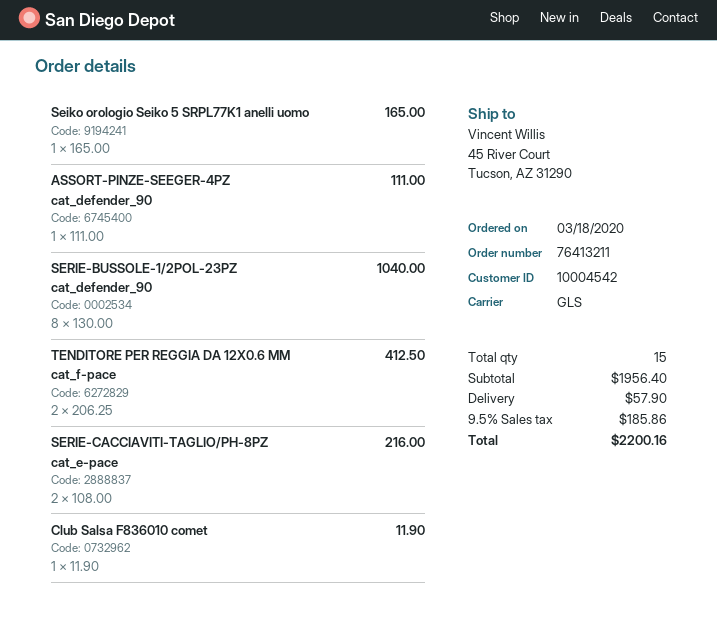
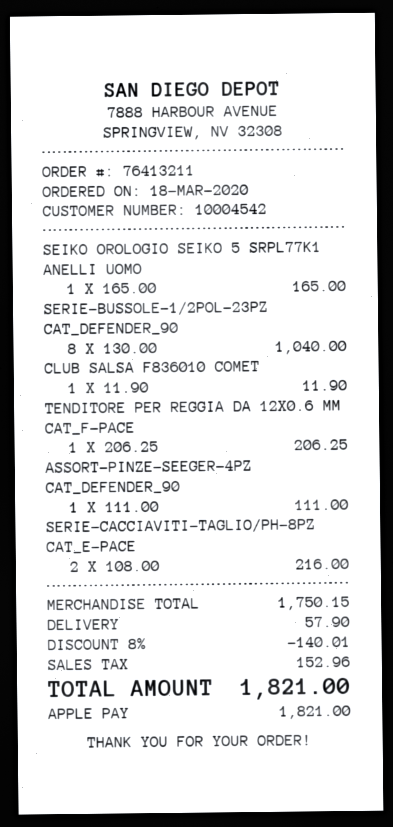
TENDITORE PER REGGIA DA 12X0.6 MM cat_f-pace: 2 x 206.25 = 412.50 -> 1 x 206.25 = 206.25
subtotal: 1956.40 -> 1750.15
discount: none -> 8% = 140.01
tax: 185.86 -> 152.96
total: 2200.16 -> 1821.00

